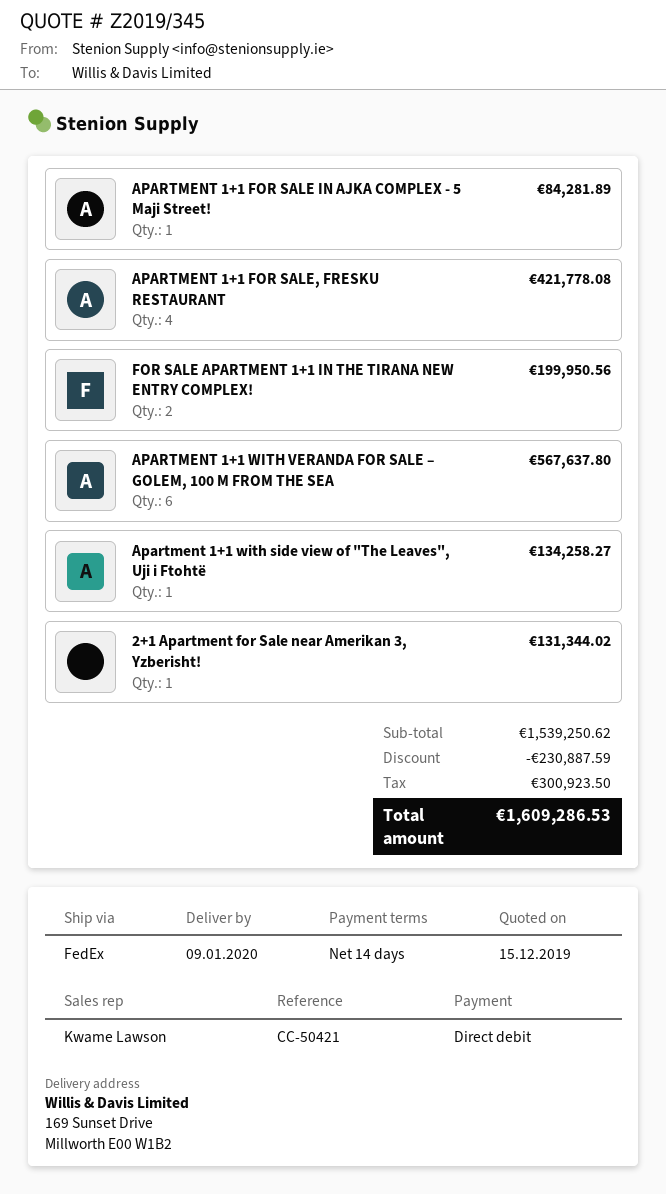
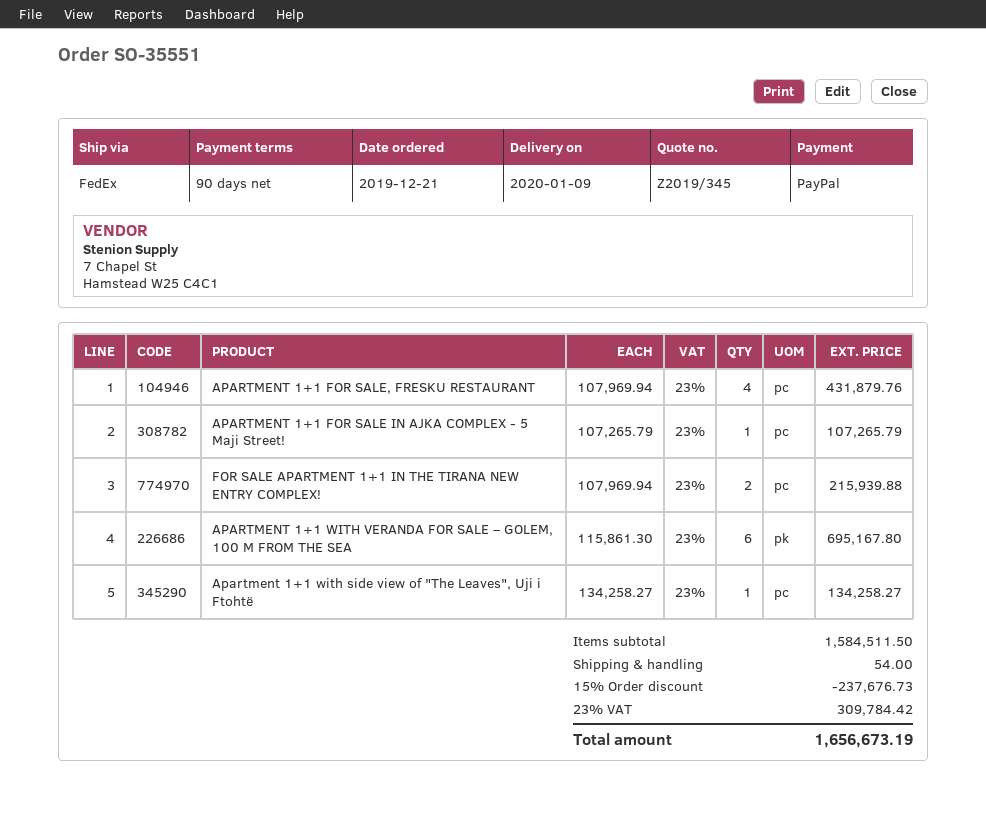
payment terms: 14 days -> 90 days
payment method: direct debit -> PayPal
APARTMENT 1+1 FOR SALE IN AJKA COMPLEX - 5 Maji Street!: 1 for 84281.89 -> 1 for 107265.79
APARTMENT 1+1 FOR SALE, FRESKU RESTAURANT: 4 for 421778.08 -> 4 for 431879.76
FOR SALE APARTMENT 1+1 IN THE TIRANA NEW ENTRY COMPLEX!: 2 for 199950.56 -> 2 for 215939.88
APARTMENT 1+1 WITH VERANDA FOR SALE – GOLEM, 100 M FROM THE SEA: 6 for 567637.80 -> 6 for 695167.80
2+1 Apartment for Sale near Amerikan 3, Yzberisht!: 1 for 131344.02 -> none
subtotal: 1539250.62 -> 1584511.50
discount: 230887.59 -> 237676.73
shipping: none -> 54.00
tax: 300923.50 -> 309784.42
total: 1609286.53 -> 1656673.19

